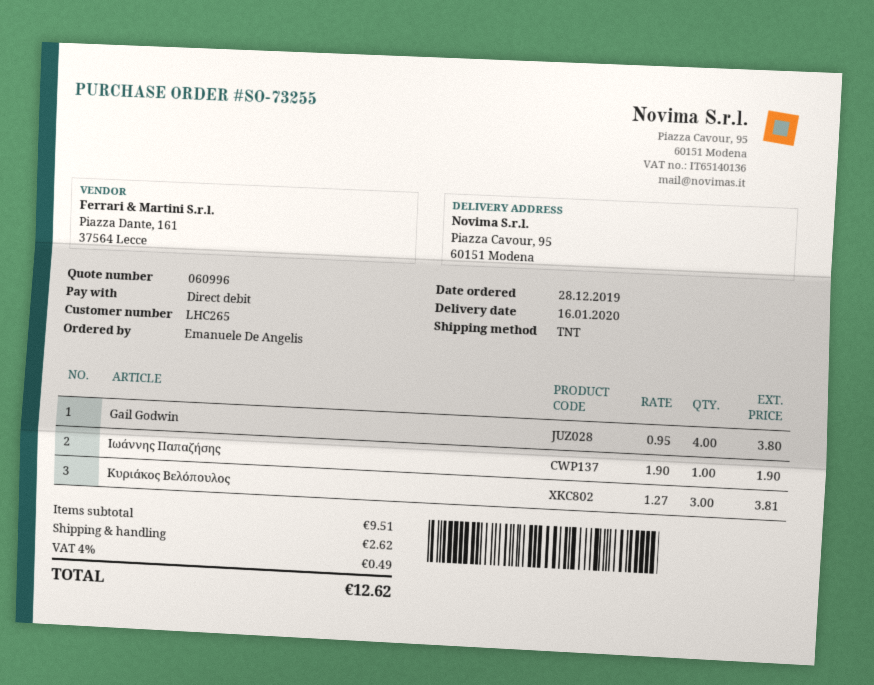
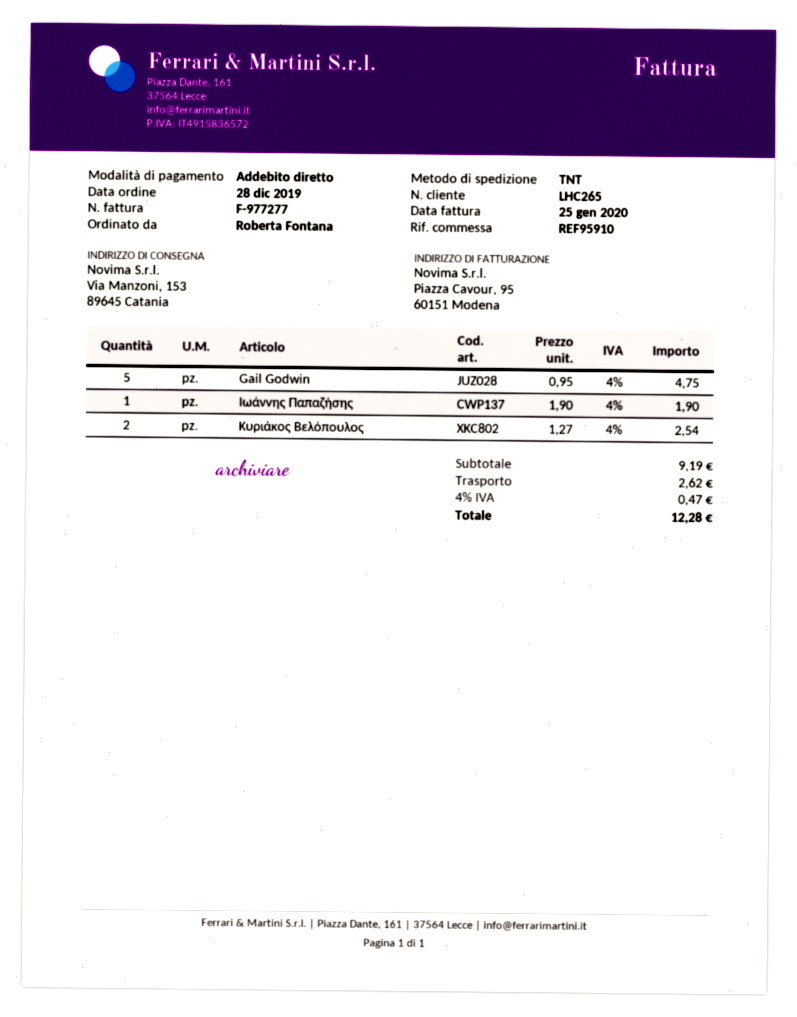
ordered by: Emanuele De Angelis -> Roberta Fontana
ship to: Piazza Cavour, 95, 60151 Modena -> Via Manzoni, 153, 89645 Catania
Gail Godwin: 4 x 0.95 = 3.80 -> 5 x 0.95 = 4.75
Κυριάκος Βελόπουλος: 3 x 1.27 = 3.81 -> 2 x 1.27 = 2.54
subtotal: 9.51 -> 9.19
tax: 4% = 0.49 -> 4% = 0.47
total: 12.62 -> 12.28

